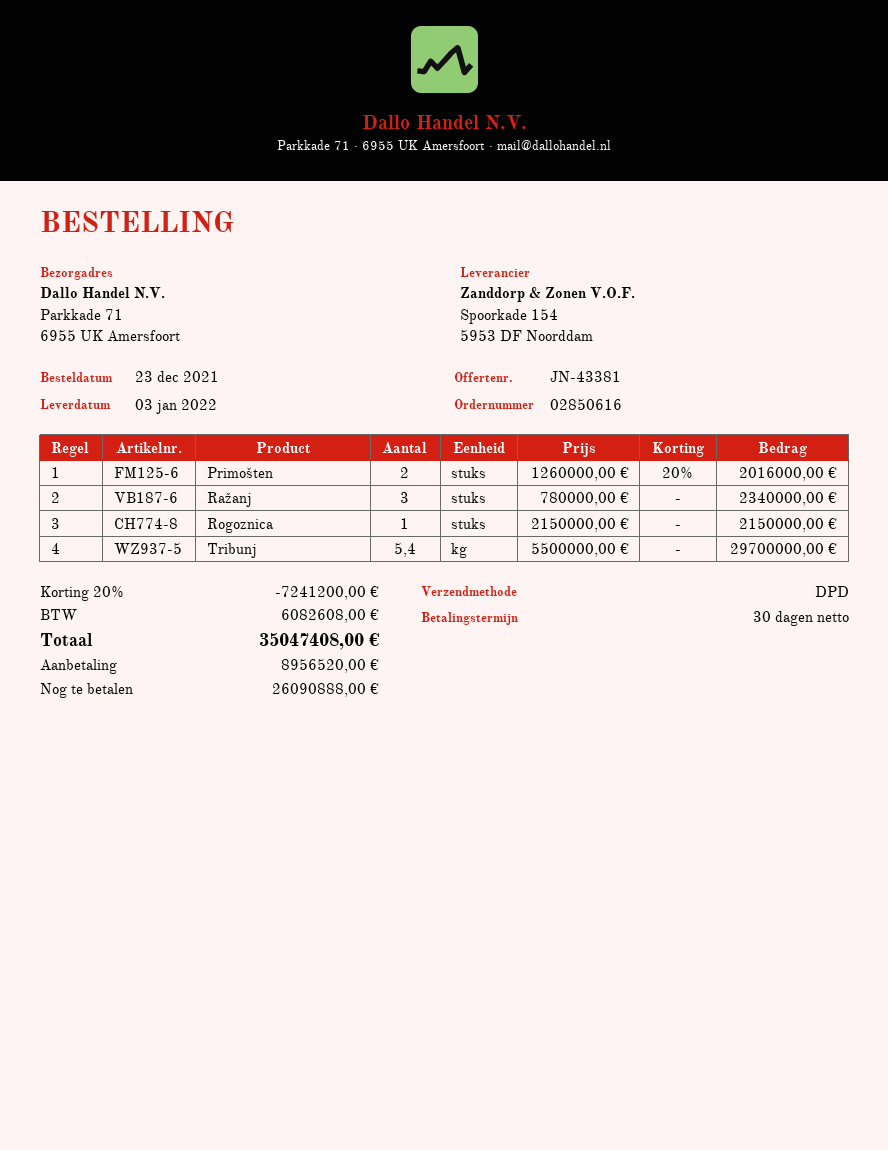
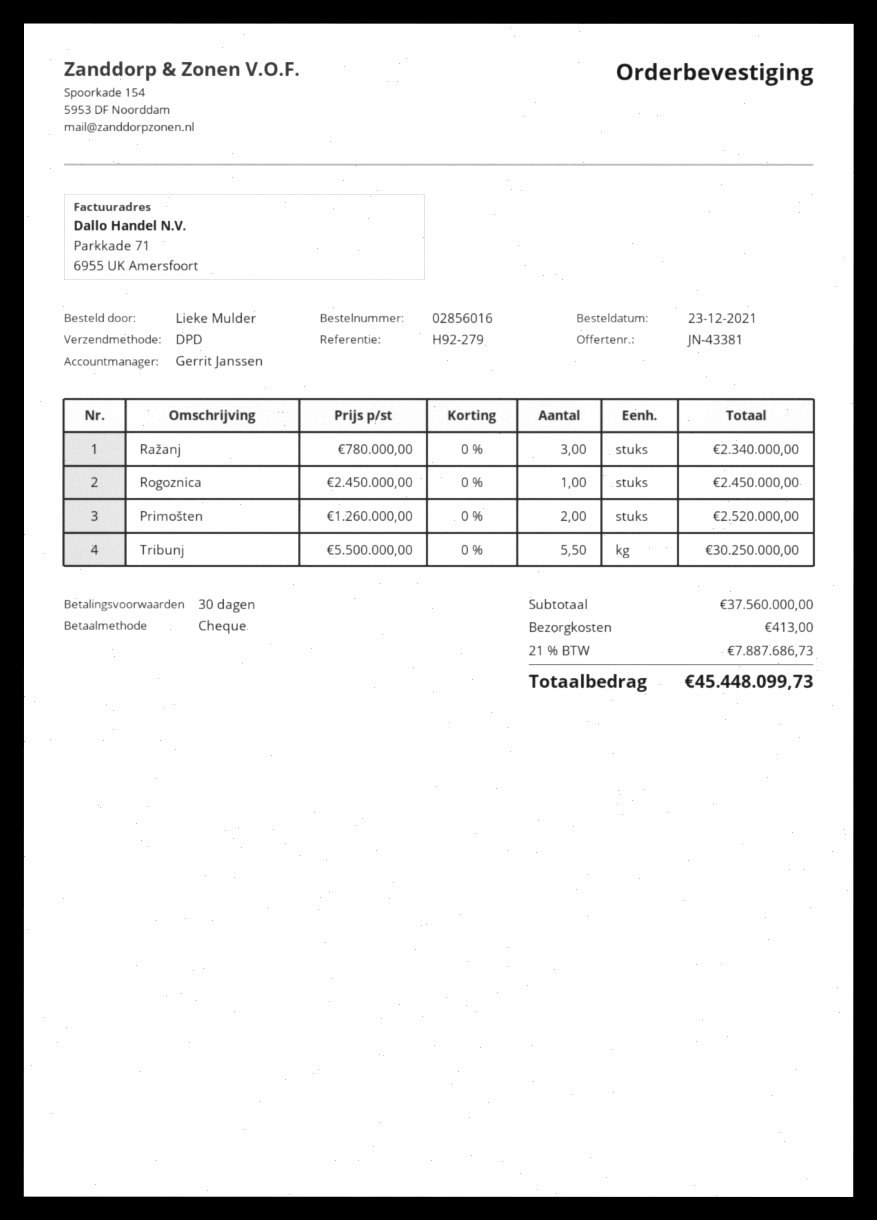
order number: 02850616 -> 02856016
Primošten: 2 x 1260000.00 - 20% = 2016000.00 -> 2 x 1260000.00 = 2520000.00
Rogoznica: 1 x 2150000.00 = 2150000.00 -> 1 x 2450000.00 = 2450000.00
Tribunj: 5.4 x 5500000.00 = 29700000.00 -> 5.5 x 5500000.00 = 30250000.00
discount: 20% = 7241200.00 -> none
shipping: none -> 413.00
tax: 6082608.00 -> 7887686.73
total: 35047408.00 -> 45448099.73

